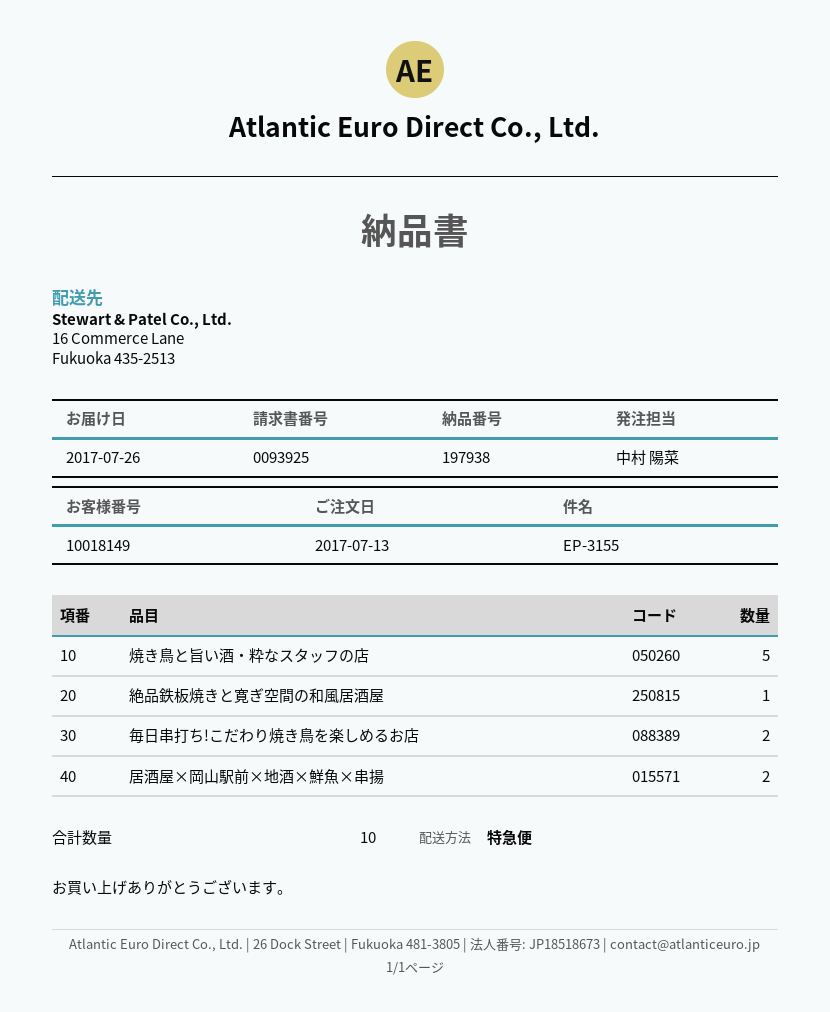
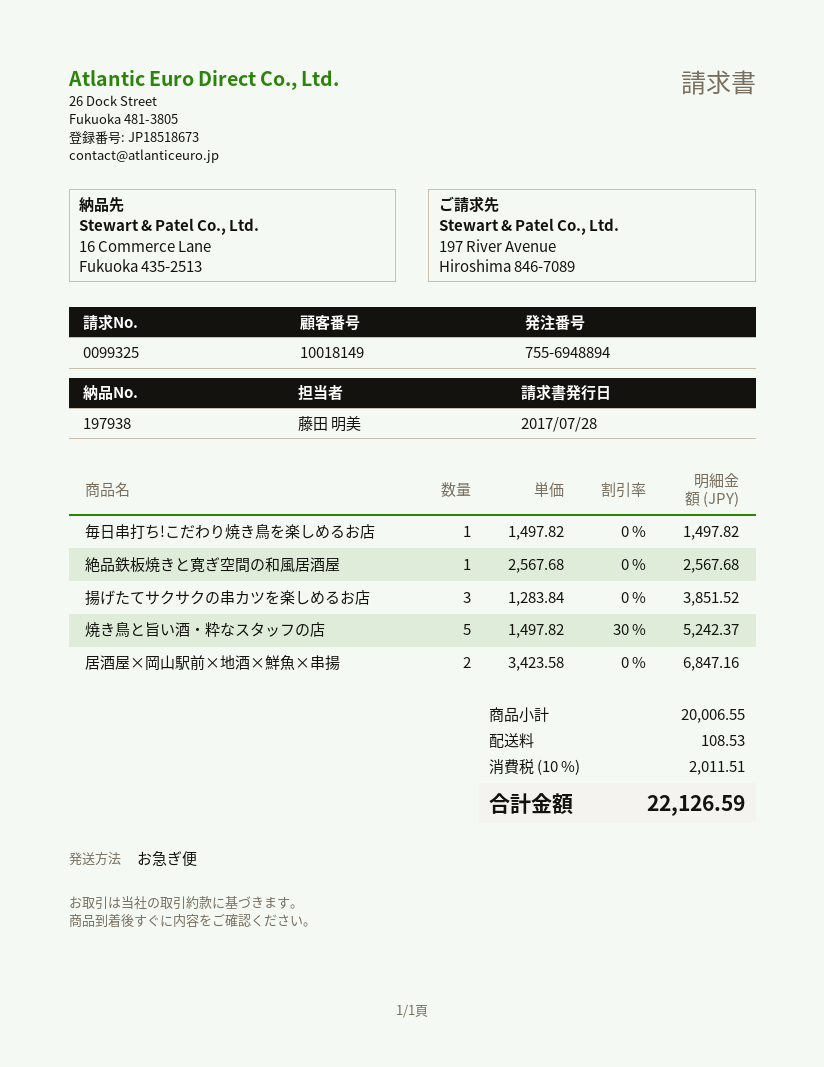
invoice number: 0093925 -> 0099325
毎日串打ち!こだわり焼き鳥を楽しめるお店: 2 -> 1
揚げたてサクサクの串カツを楽しめるお店: none -> 3

